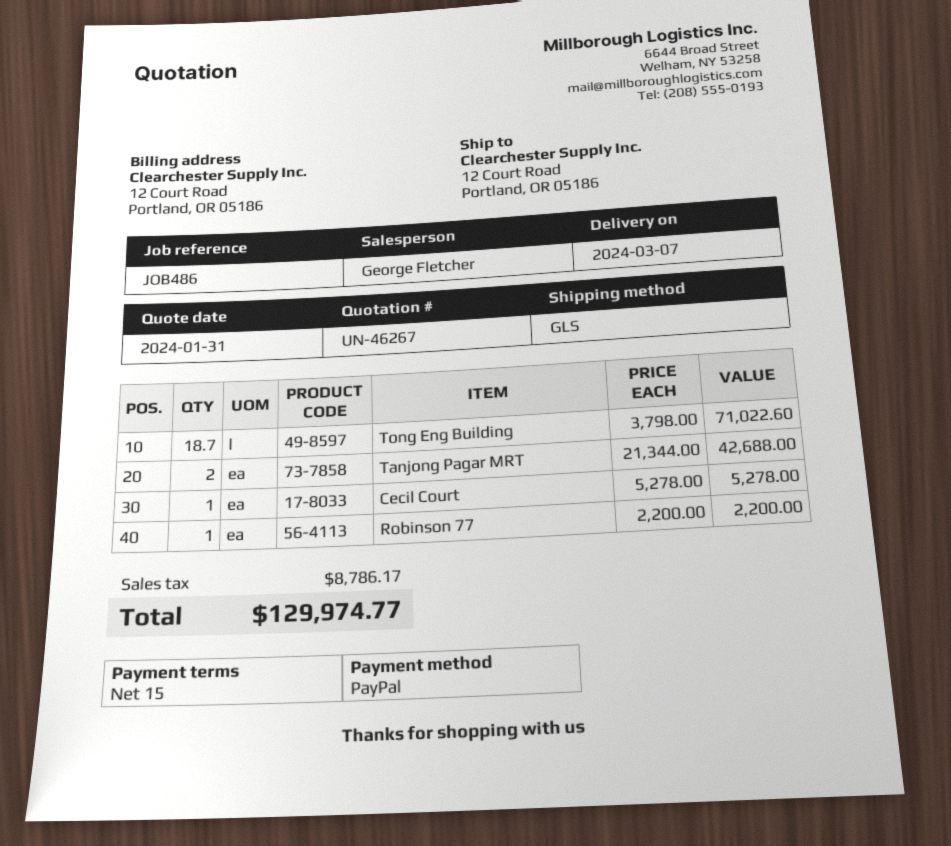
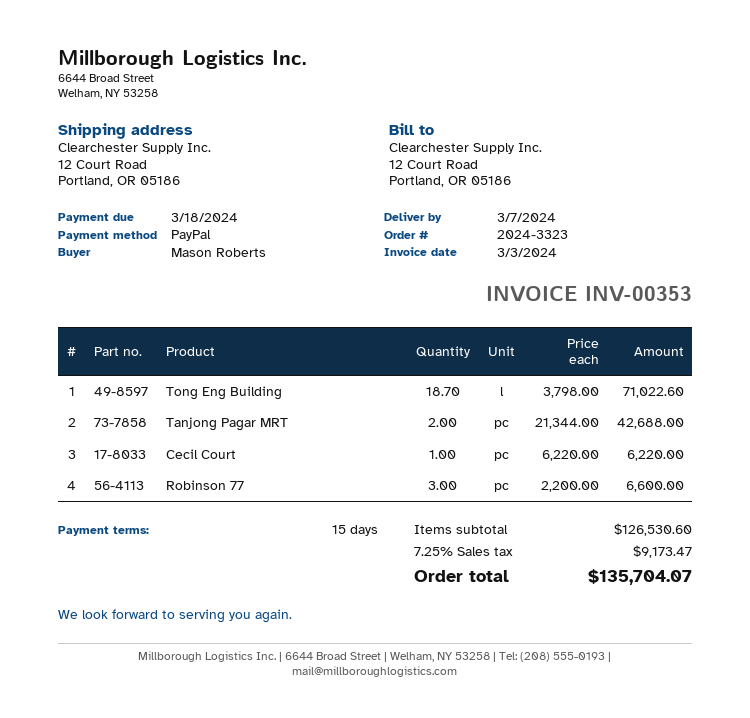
Cecil Court: 1 x 5278.00 = 5278.00 -> 1 x 6220.00 = 6220.00
Robinson 77: 1 x 2200.00 = 2200.00 -> 3 x 2200.00 = 6600.00
tax: 8786.17 -> 9173.47
total: 129974.77 -> 135704.07

